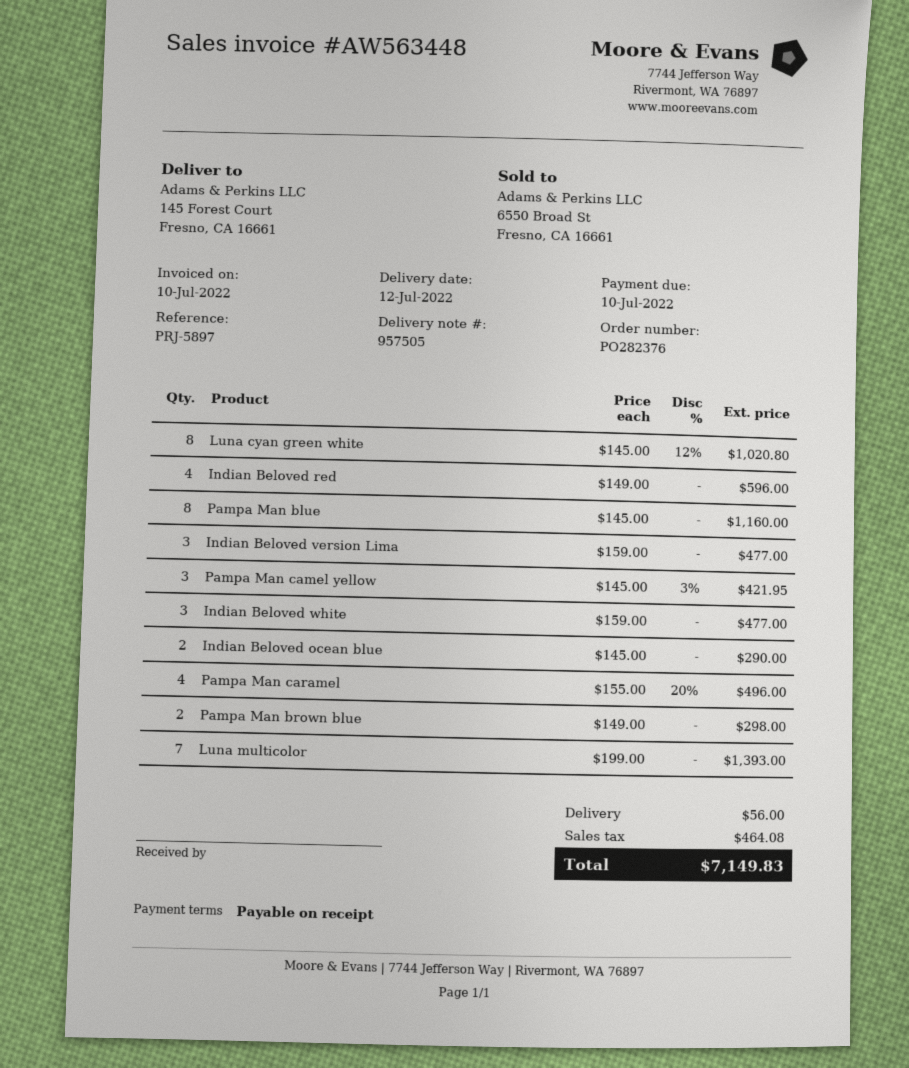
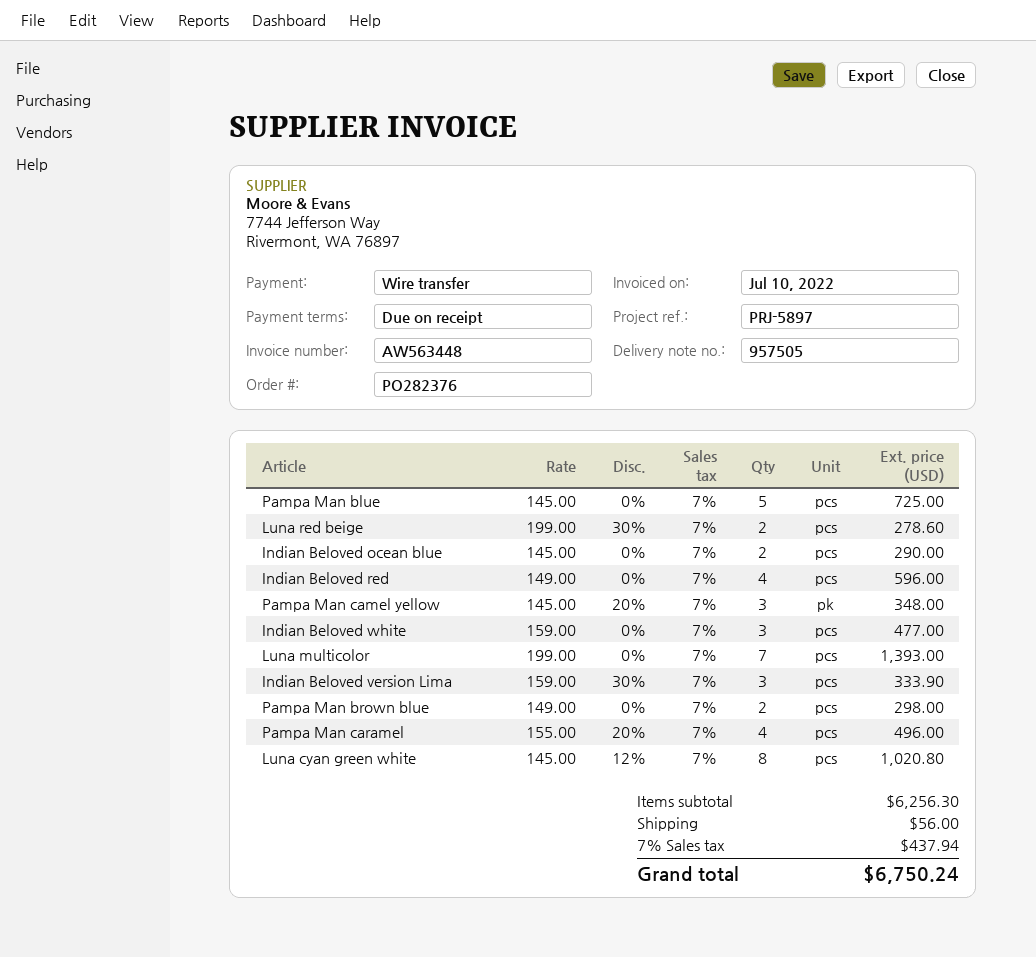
Pampa Man blue: 8 x 145.00 = 1160.00 -> 5 x 145.00 = 725.00
Indian Beloved version Lima: 3 x 159.00 = 477.00 -> 3 x 159.00 - 30% = 333.90
Pampa Man camel yellow: 3 x 145.00 - 3% = 421.95 -> 3 x 145.00 - 20% = 348.00
Luna red beige: none -> 2 x 199.00 - 30% = 278.60
tax: 464.08 -> 437.94
total: 7149.83 -> 6750.24

